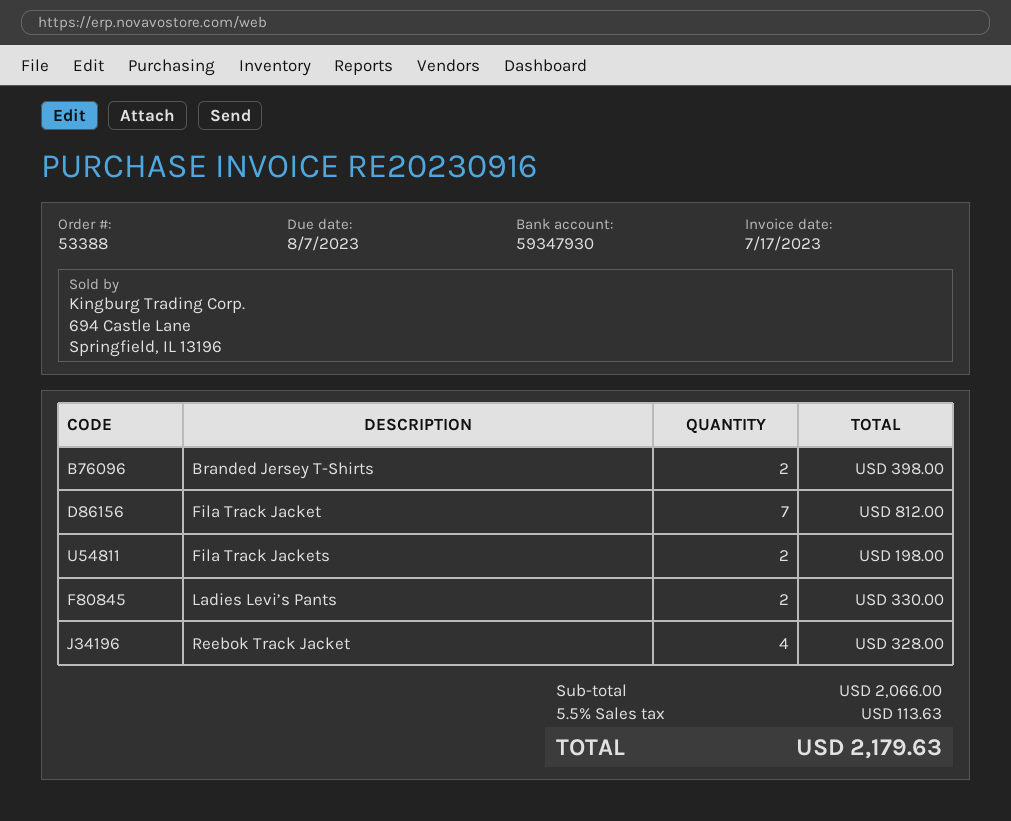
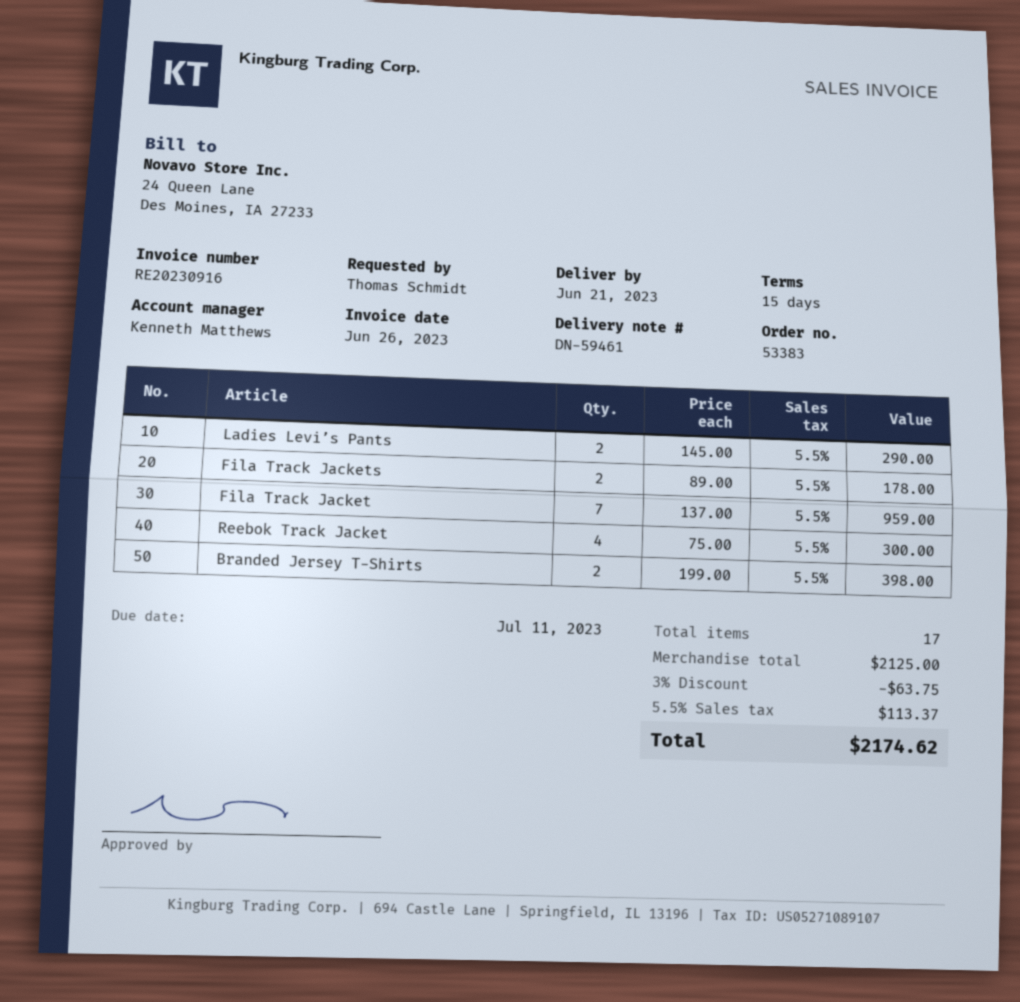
order number: 53388 -> 53383
invoice date: 2023-07-17 -> 2023-06-26
due date: 2023-08-07 -> 2023-07-11
Fila Track Jacket: 7 for 812.00 -> 7 for 959.00
Fila Track Jackets: 2 for 198.00 -> 2 for 178.00
Ladies Levi’s Pants: 2 for 330.00 -> 2 for 290.00
Reebok Track Jacket: 4 for 328.00 -> 4 for 300.00
subtotal: 2066.00 -> 2125.00
discount: none -> 3% = 63.75
tax: 5.5% = 113.63 -> 5.5% = 113.37
total: 2179.63 -> 2174.62

